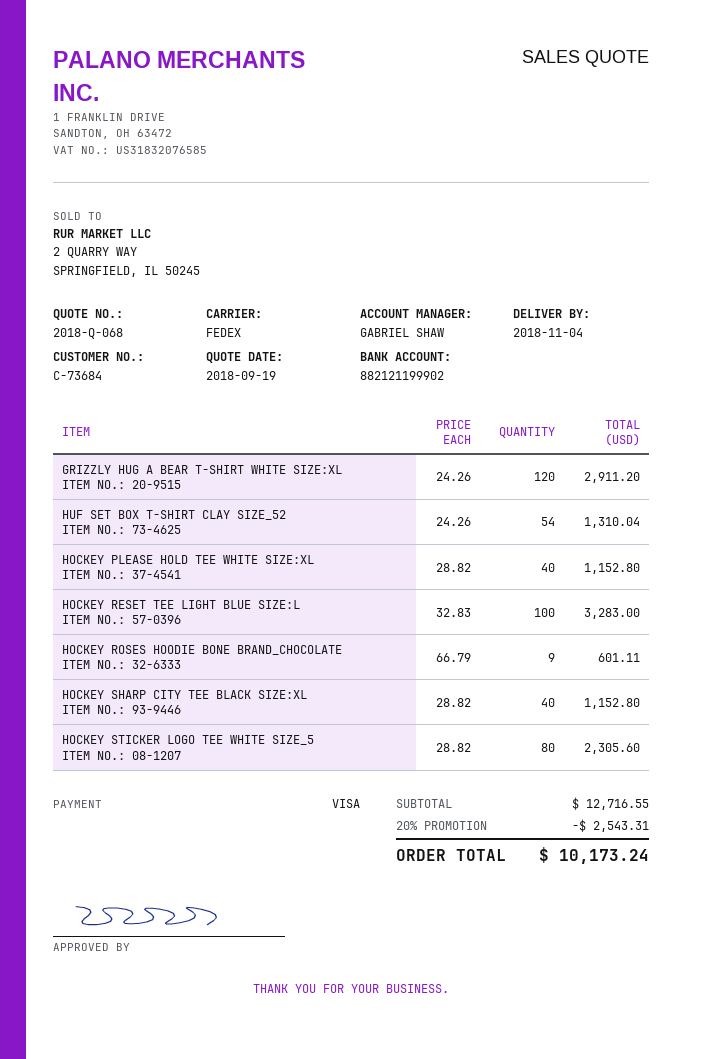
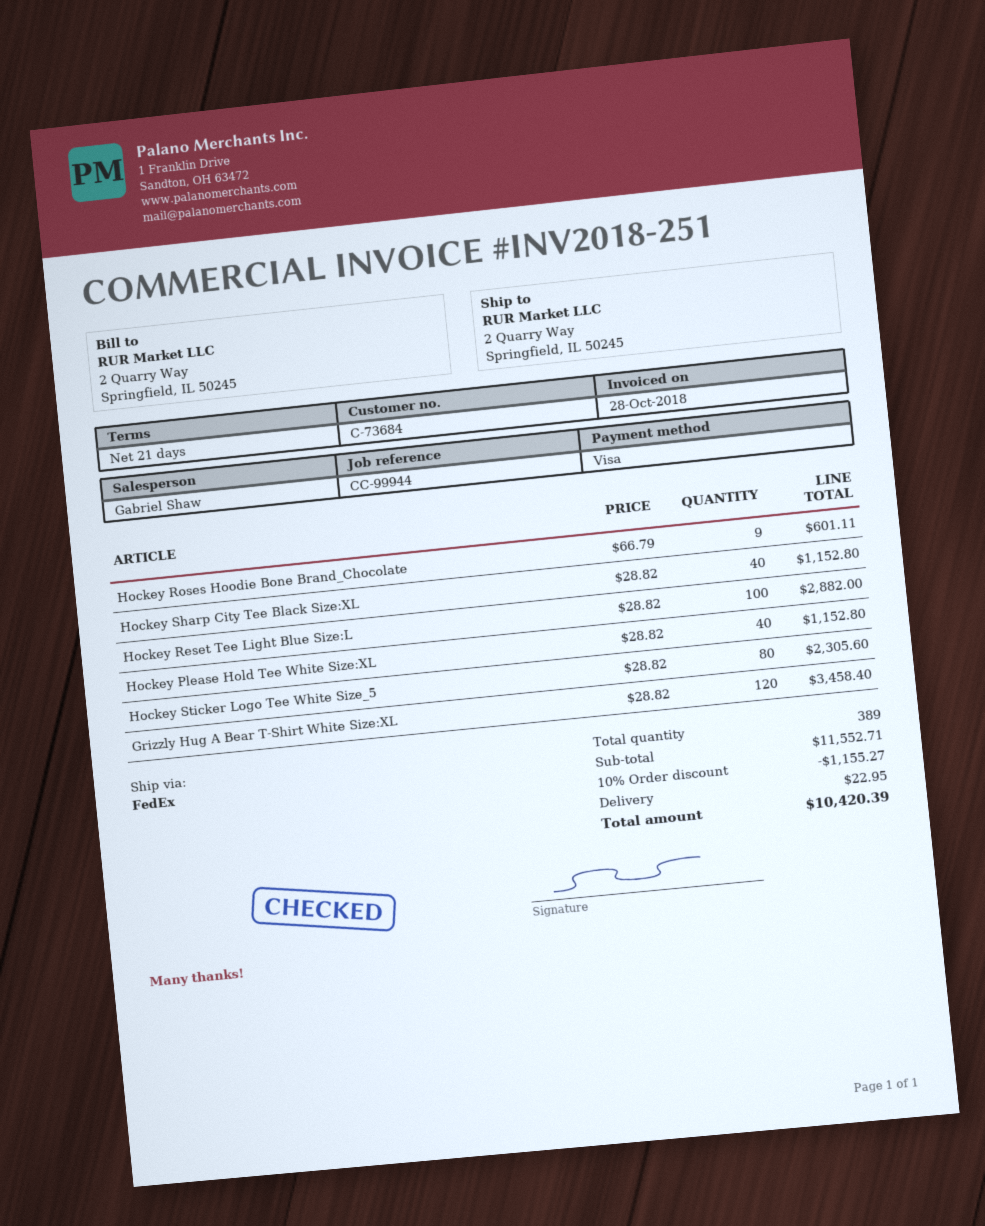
GRIZZLY HUG A BEAR T-SHIRT WHITE SIZE:XL: 120 x 24.26 = 2911.20 -> 120 x 28.82 = 3458.40
HUF SET BOX T-SHIRT CLAY SIZE_52: 54 x 24.26 = 1310.04 -> none
HOCKEY RESET TEE LIGHT BLUE SIZE:L: 100 x 32.83 = 3283.00 -> 100 x 28.82 = 2882.00
subtotal: 12716.55 -> 11552.71
discount: 20% = 2543.31 -> 10% = 1155.27
shipping: none -> 22.95
total: 10173.24 -> 10420.39

